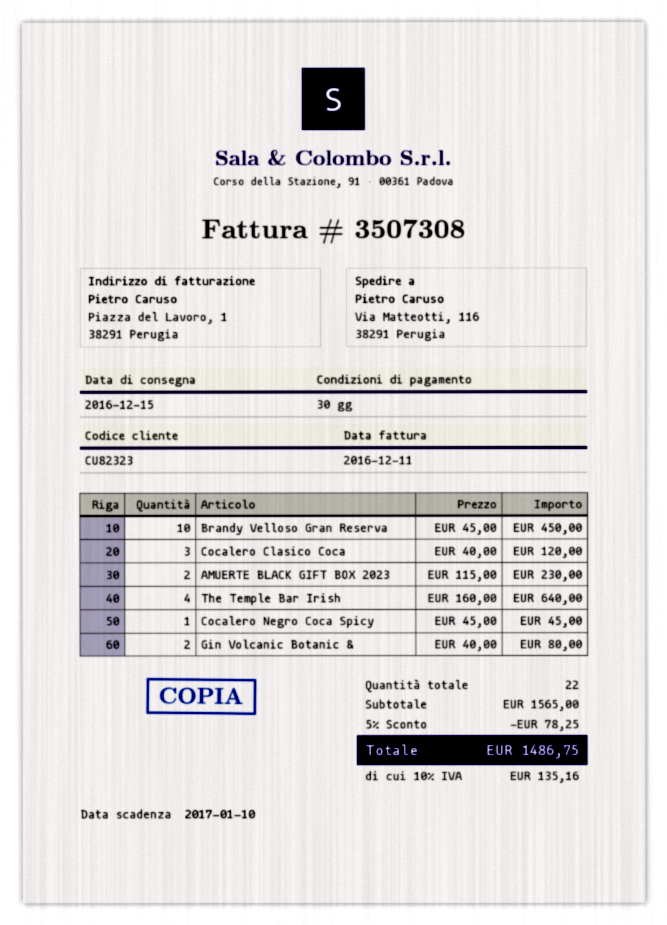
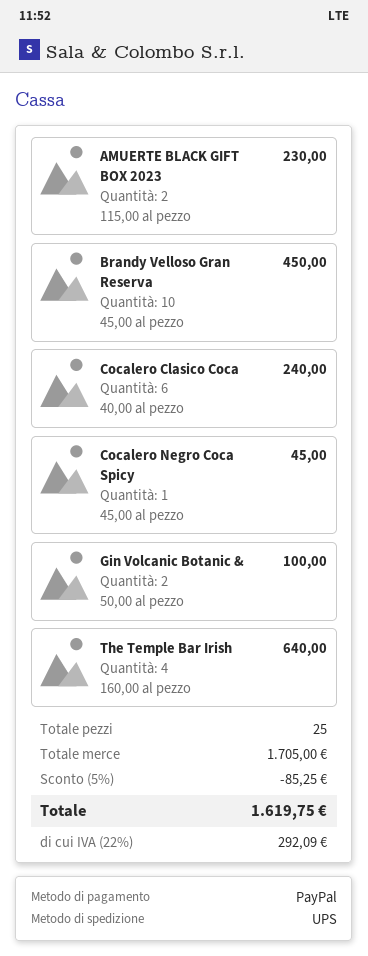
Cocalero Clasico Coca: 3 x 40.00 = 120.00 -> 6 x 40.00 = 240.00
Gin Volcanic Botanic &: 2 x 40.00 = 80.00 -> 2 x 50.00 = 100.00
total quantity: 22 -> 25
subtotal: 1565.00 -> 1705.00
discount: 5% = 78.25 -> 5% = 85.25
tax: 10% = 135.16 -> 22% = 292.09
total: 1486.75 -> 1619.75

